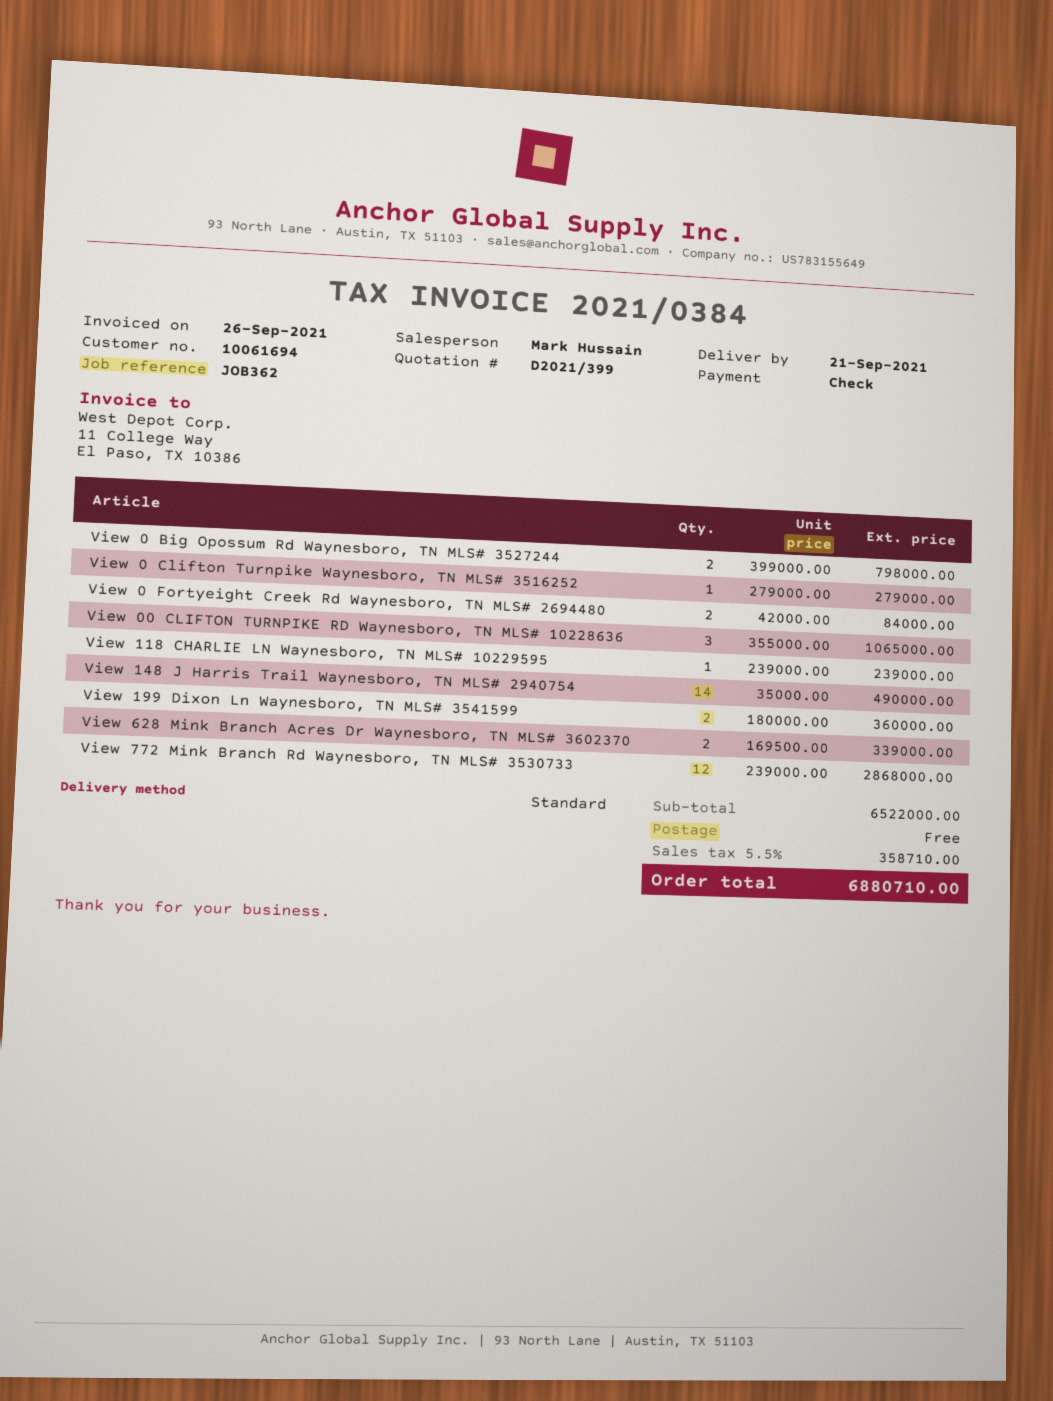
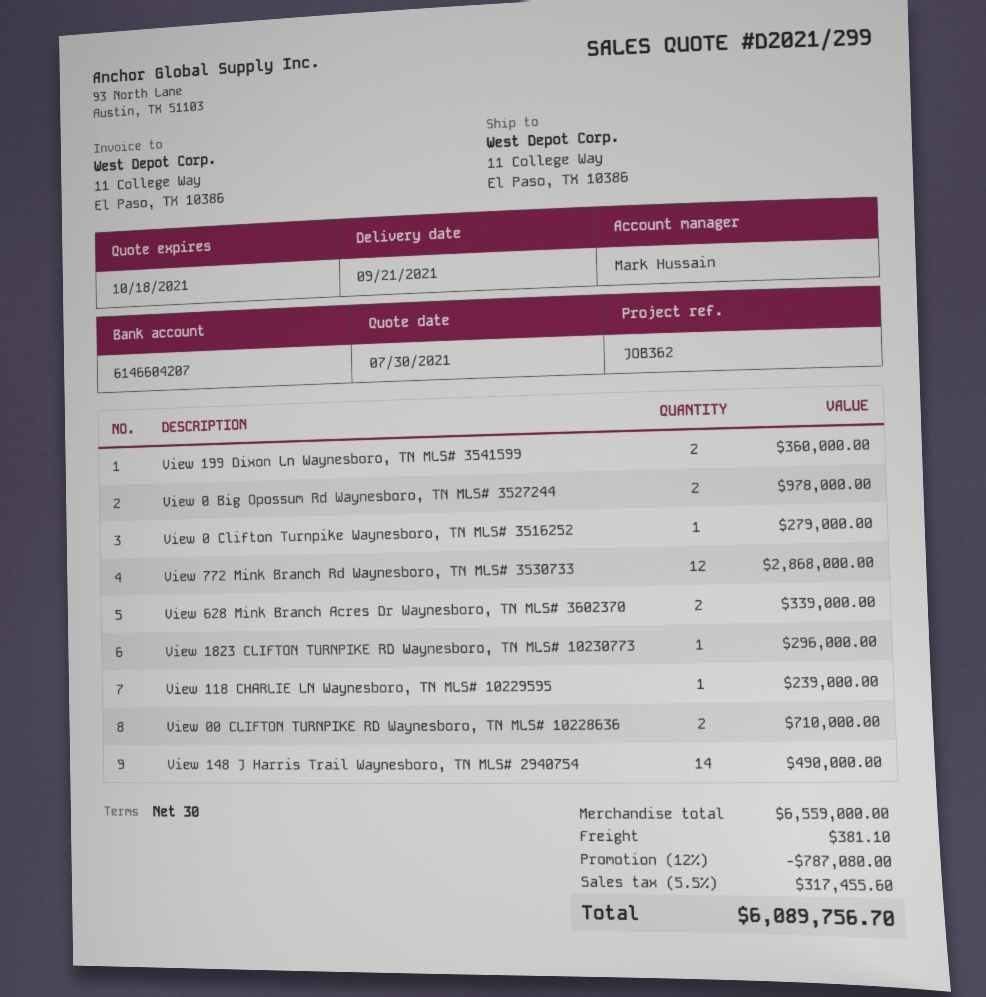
quote number: D2021/399 -> D2021/299
View 0 Big Opossum Rd Waynesboro, TN MLS# 3527244: 2 for 798000.00 -> 2 for 978000.00
View 0 Fortyeight Creek Rd Waynesboro, TN MLS# 2694480: 2 for 84000.00 -> none
View 00 CLIFTON TURNPIKE RD Waynesboro, TN MLS# 10228636: 3 for 1065000.00 -> 2 for 710000.00
View 1823 CLIFTON TURNPIKE RD Waynesboro, TN MLS# 10230773: none -> 1 for 296000.00
subtotal: 6522000.00 -> 6559000.00
discount: none -> 12% = 787080.00
shipping: 0.00 -> 381.10
tax: 5.5% = 358710.00 -> 5.5% = 317455.60
total: 6880710.00 -> 6089756.70

